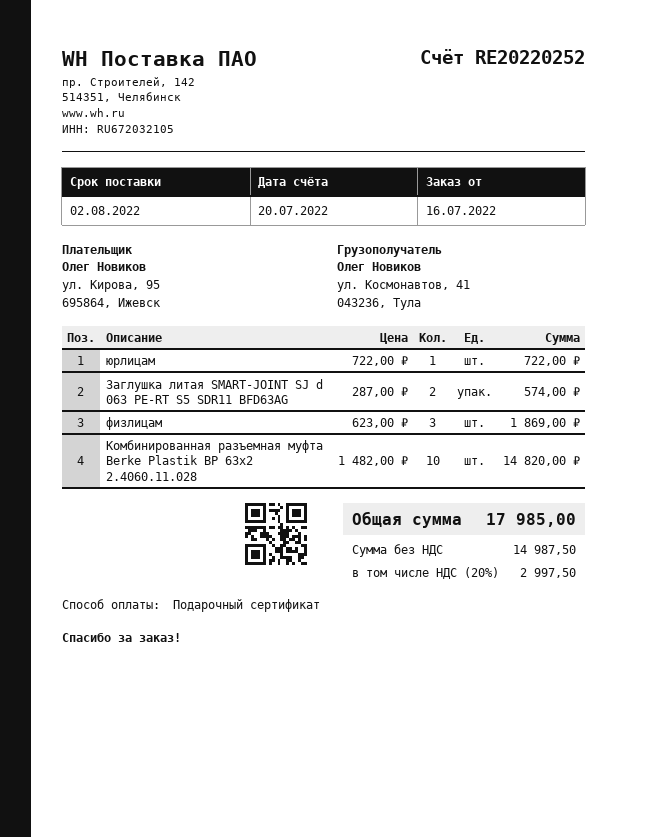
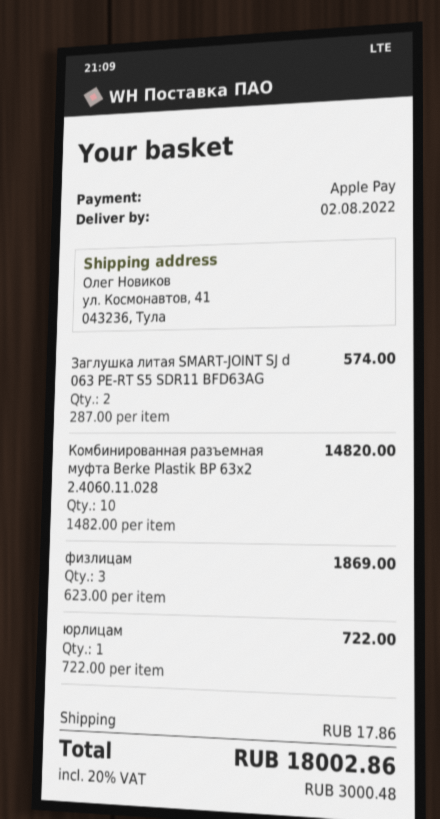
payment method: gift card -> Apple Pay
shipping: none -> 17.86
tax: 20% = 2997.50 -> 20% = 3000.48
total: 17985.00 -> 18002.86

